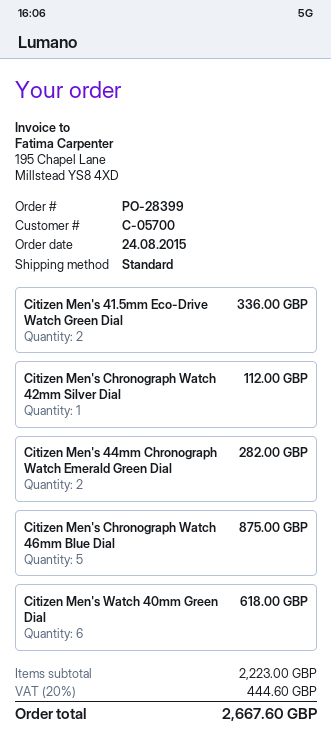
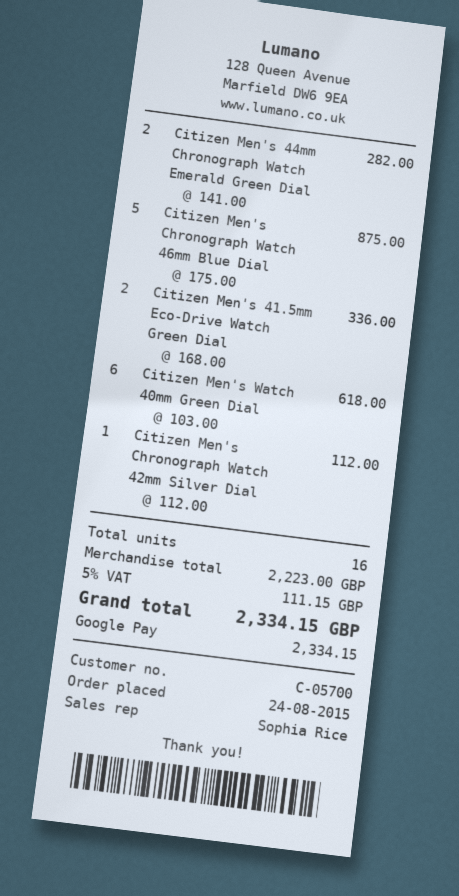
tax: 20% = 444.60 -> 5% = 111.15
total: 2667.60 -> 2334.15

